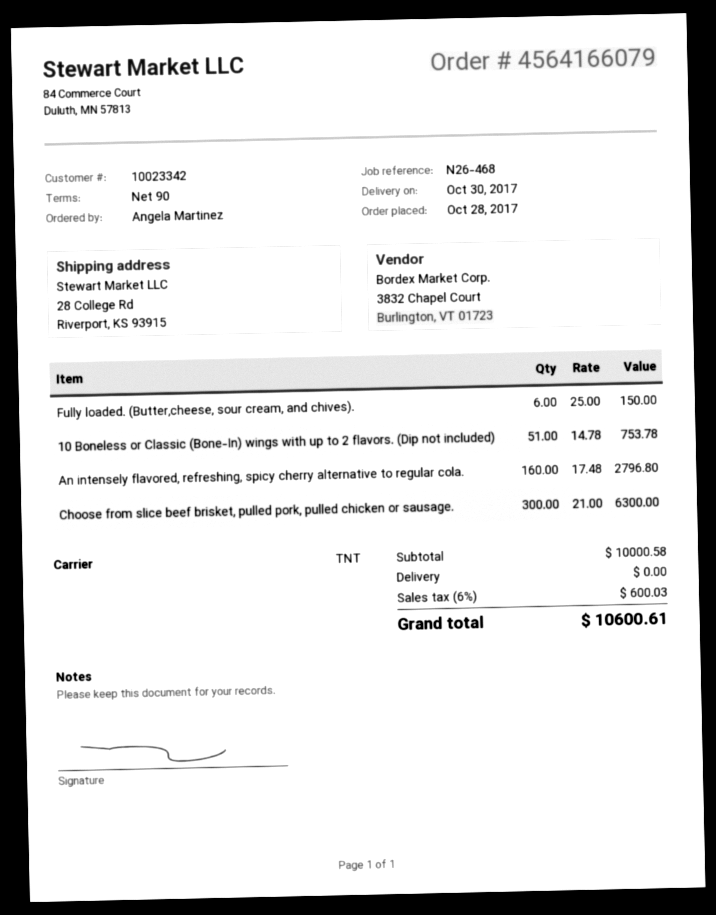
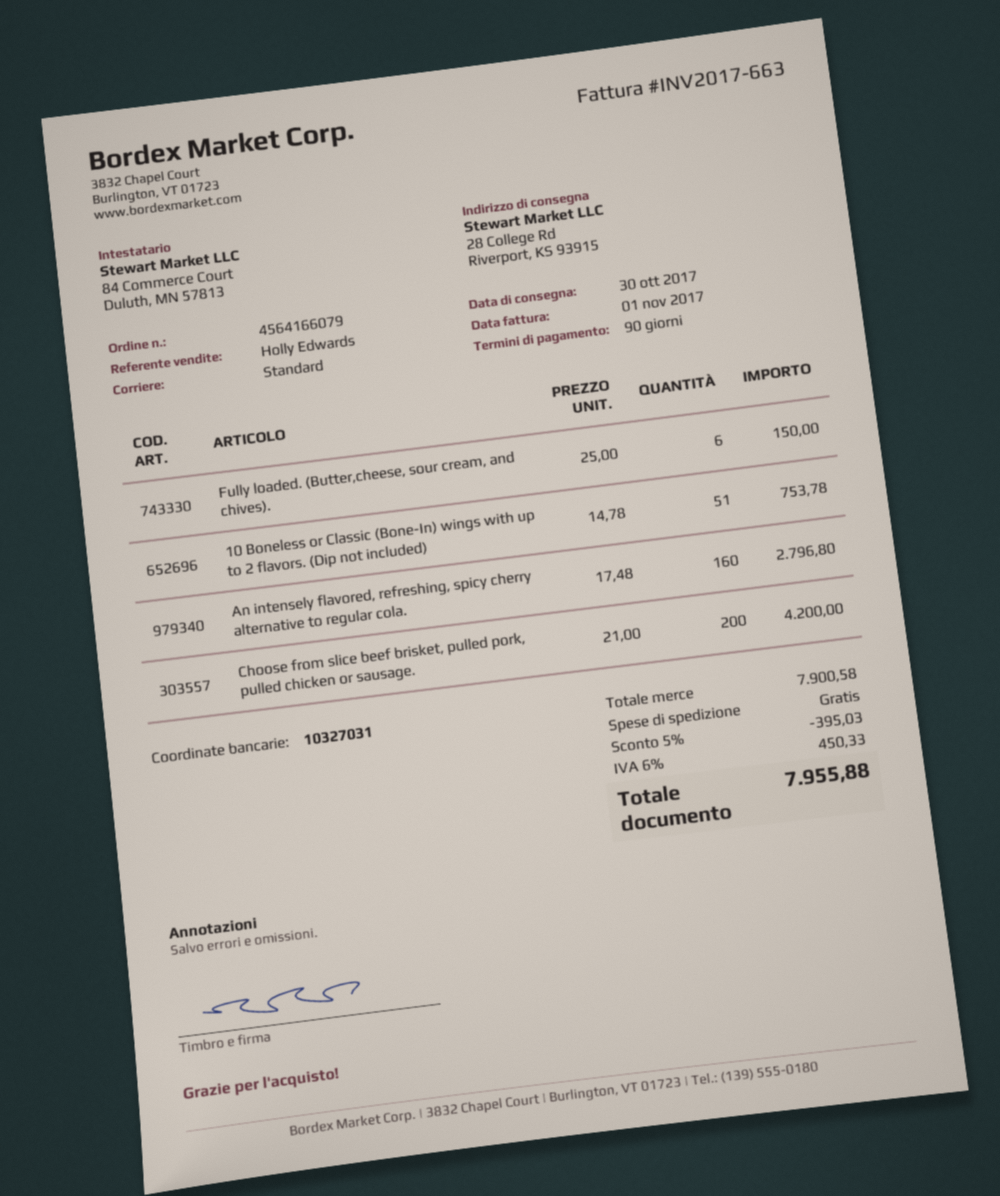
shipping method: TNT -> standard
Choose from slice beef brisket, pulled pork, pulled chicken or sausage.: 300 x 21.00 = 6300.00 -> 200 x 21.00 = 4200.00
subtotal: 10000.58 -> 7900.58
discount: none -> 5% = 395.03
tax: 6% = 600.03 -> 6% = 450.33
total: 10600.61 -> 7955.88

